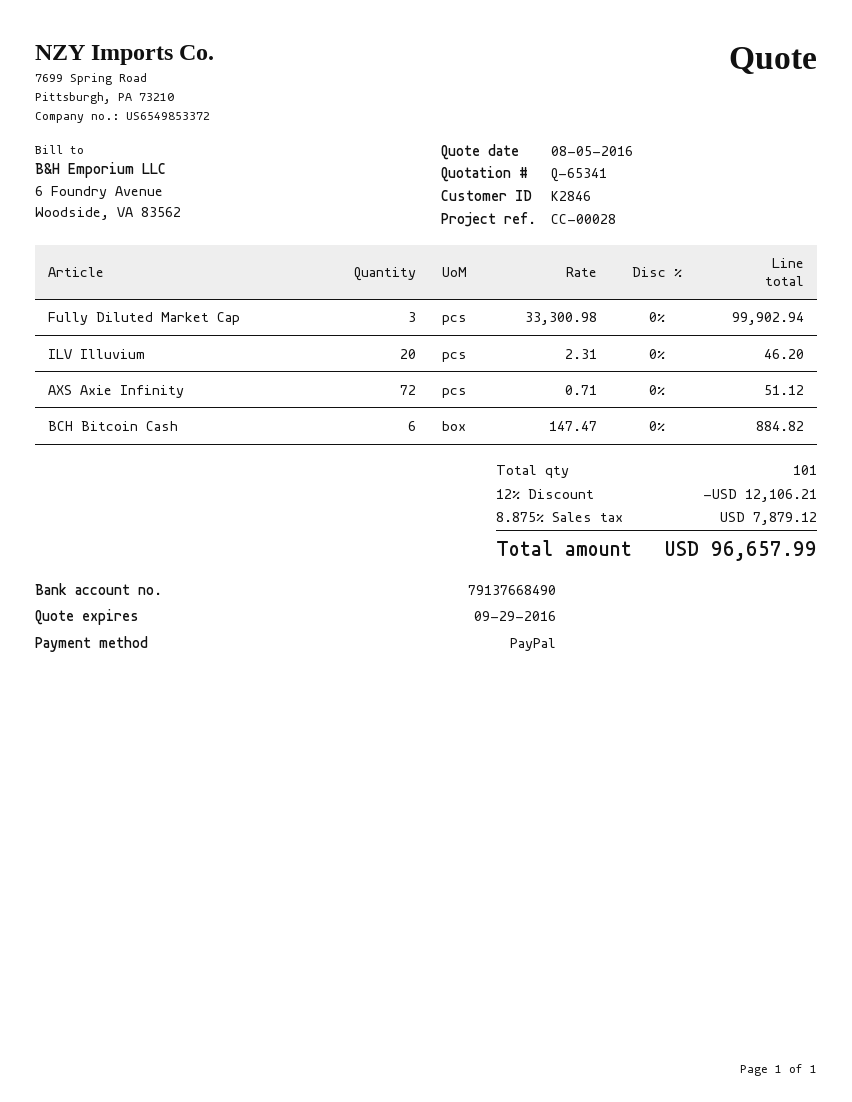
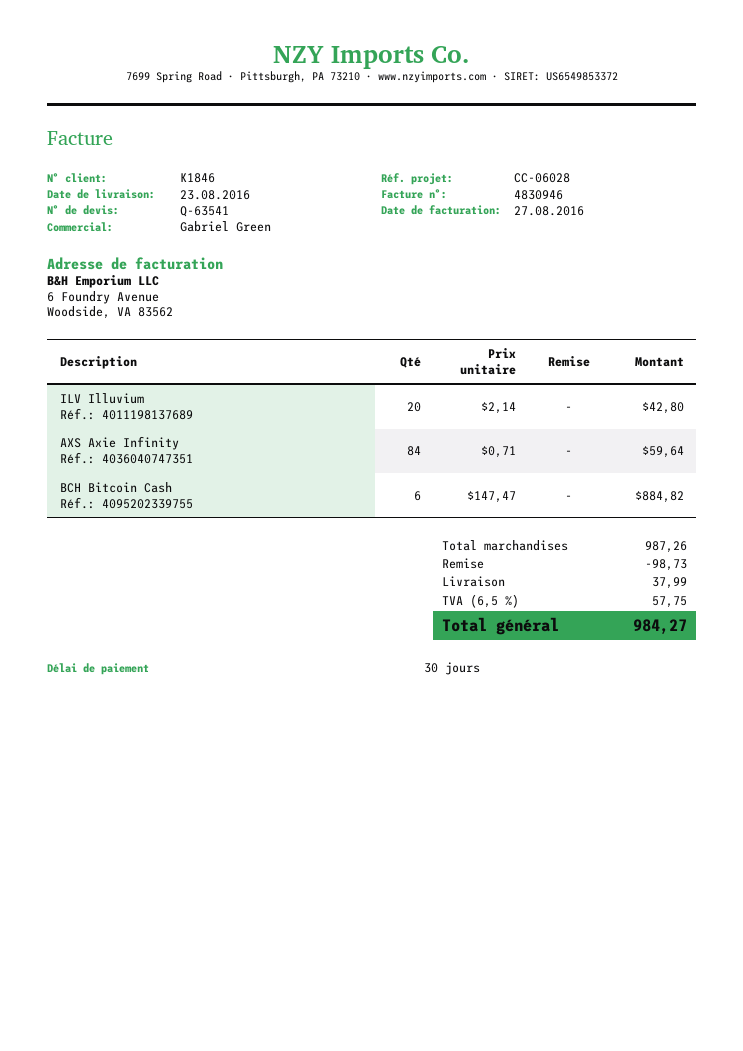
quote number: Q-65341 -> Q-63541
customer number: K2846 -> K1846
reference: CC-00028 -> CC-06028
Fully Diluted Market Cap: 3 x 33300.98 = 99902.94 -> none
ILV Illuvium: 20 x 2.31 = 46.20 -> 20 x 2.14 = 42.80
AXS Axie Infinity: 72 x 0.71 = 51.12 -> 84 x 0.71 = 59.64
discount: 12106.21 -> 98.73
shipping: none -> 37.99
tax: 8.875% = 7879.12 -> 6.5% = 57.75
total: 96657.99 -> 984.27

